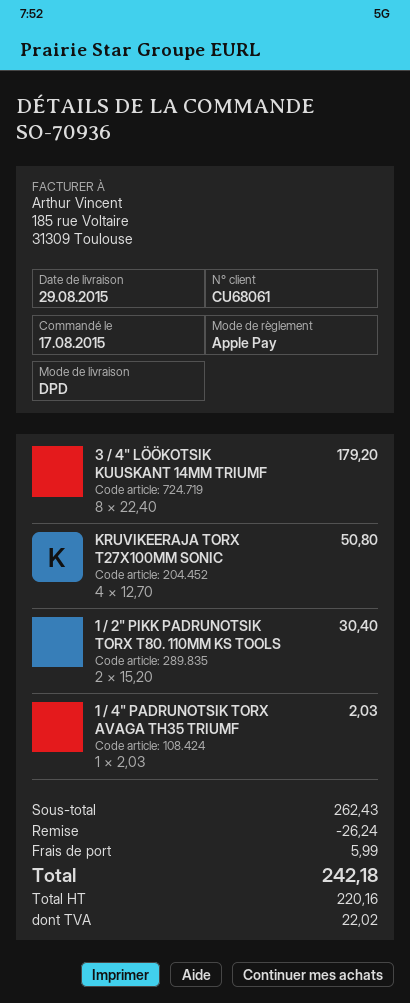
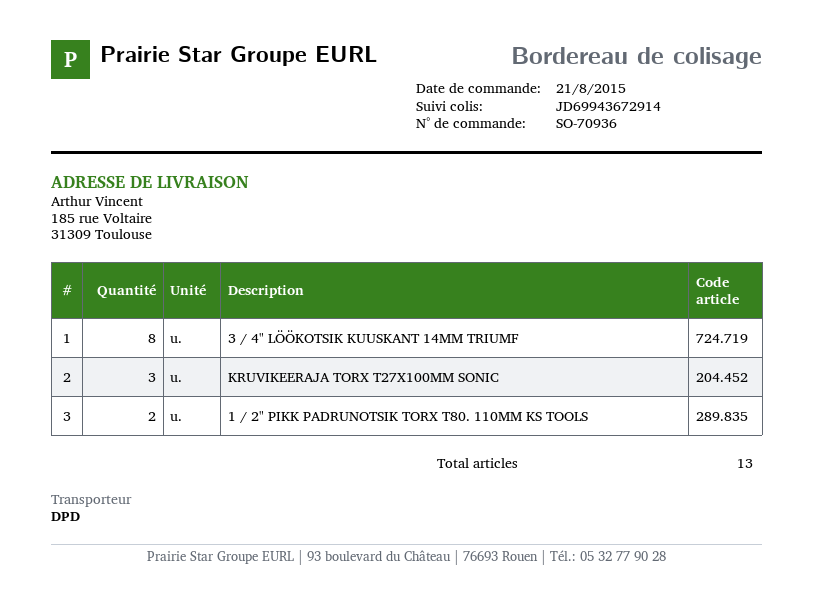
order date: 2015-08-17 -> 2015-08-21
KRUVIKEERAJA TORX T27X100MM SONIC: 4 -> 3
1 / 4" PADRUNOTSIK TORX AVAGA TH35 TRIUMF: 1 -> none

